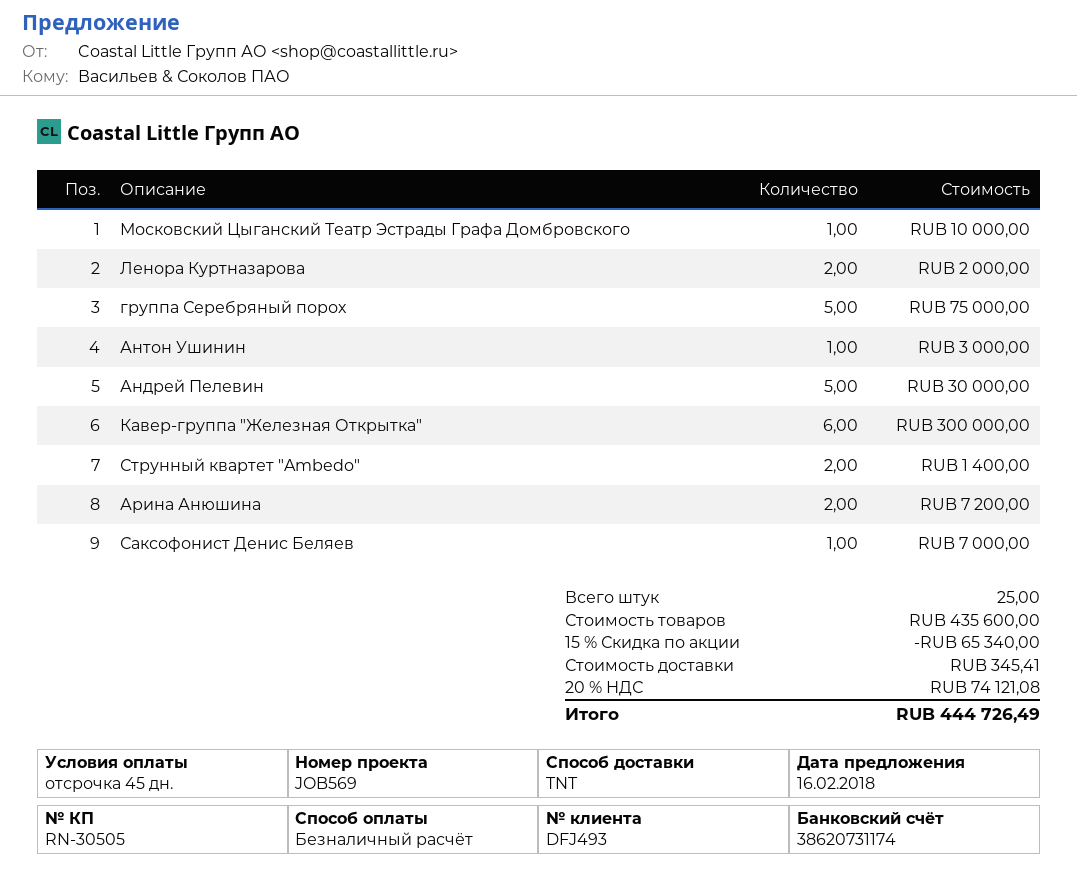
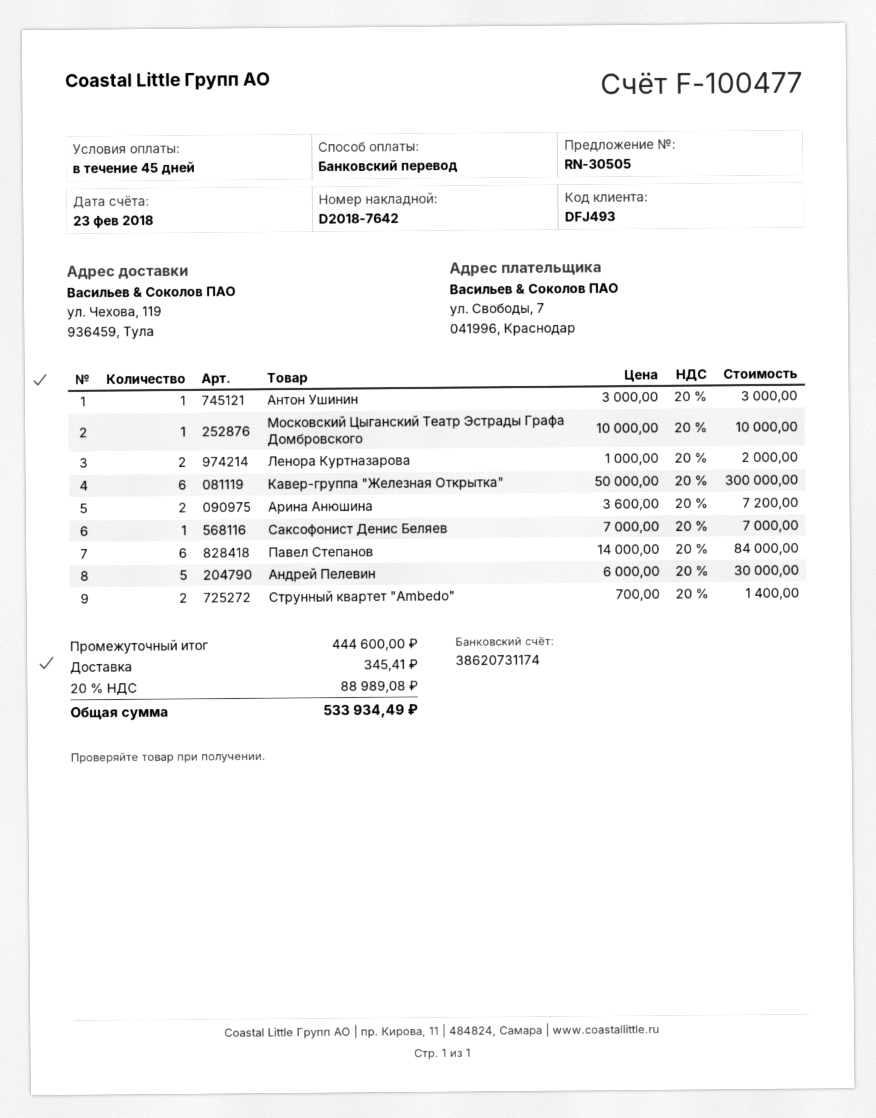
группа Серебряный порох: 5 for 75000.00 -> none
Павел Степанов: none -> 6 for 84000.00
subtotal: 435600.00 -> 444600.00
discount: 15% = 65340.00 -> none
tax: 20% = 74121.08 -> 20% = 88989.08
total: 444726.49 -> 533934.49

